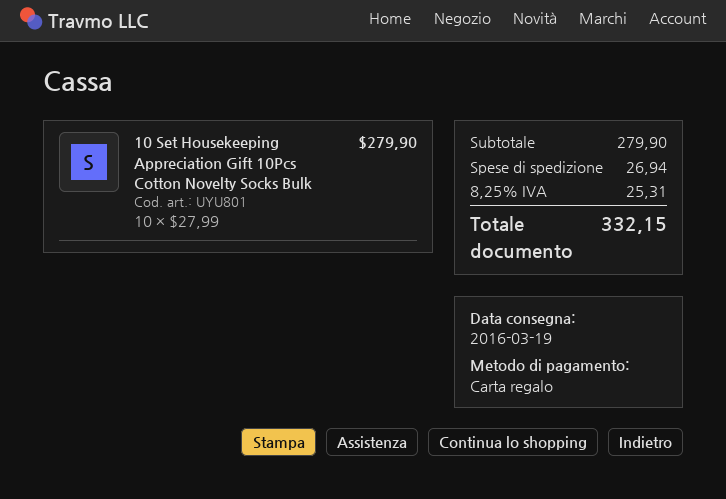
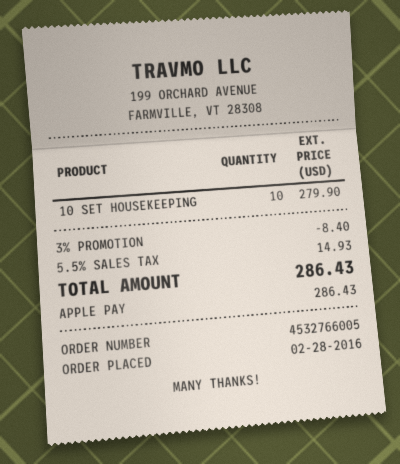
payment method: gift card -> Apple Pay
discount: none -> 3% = 8.40
shipping: 26.94 -> none
tax: 8.25% = 25.31 -> 5.5% = 14.93
total: 332.15 -> 286.43

